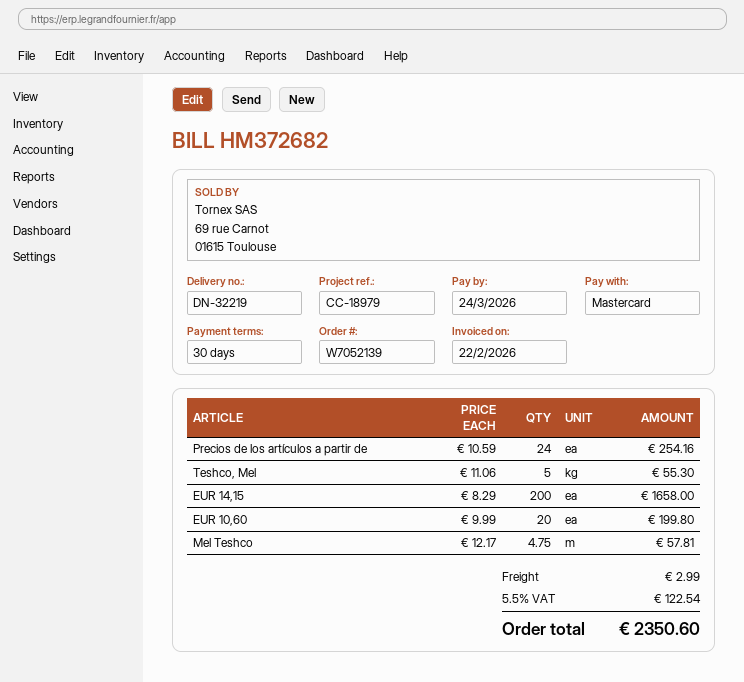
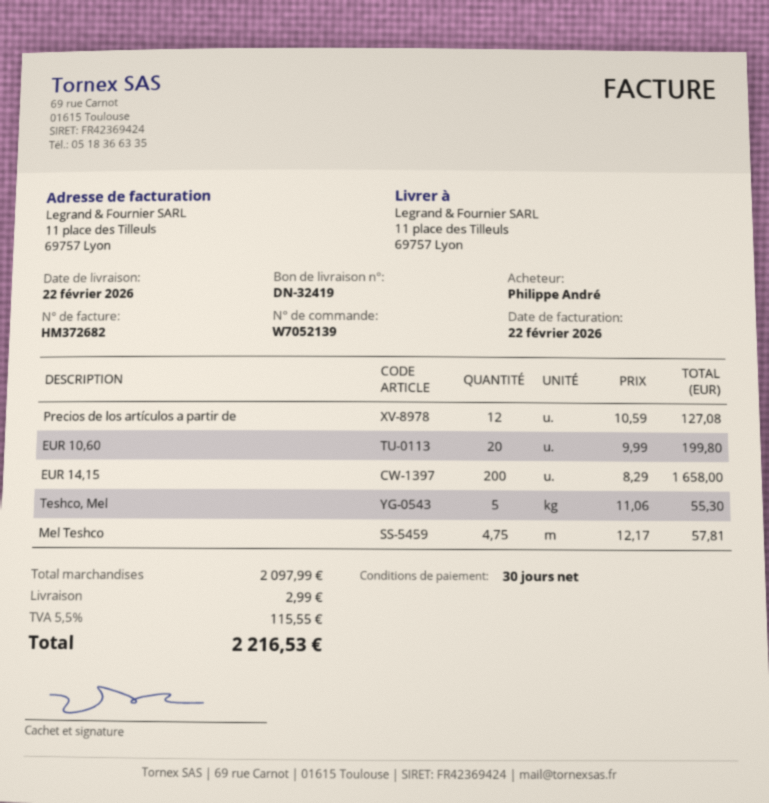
delivery note number: DN-32219 -> DN-32419
Precios de los artículos a partir de: 24 x 10.59 = 254.16 -> 12 x 10.59 = 127.08
tax: 5.5% = 122.54 -> 5.5% = 115.55
total: 2350.60 -> 2216.53

